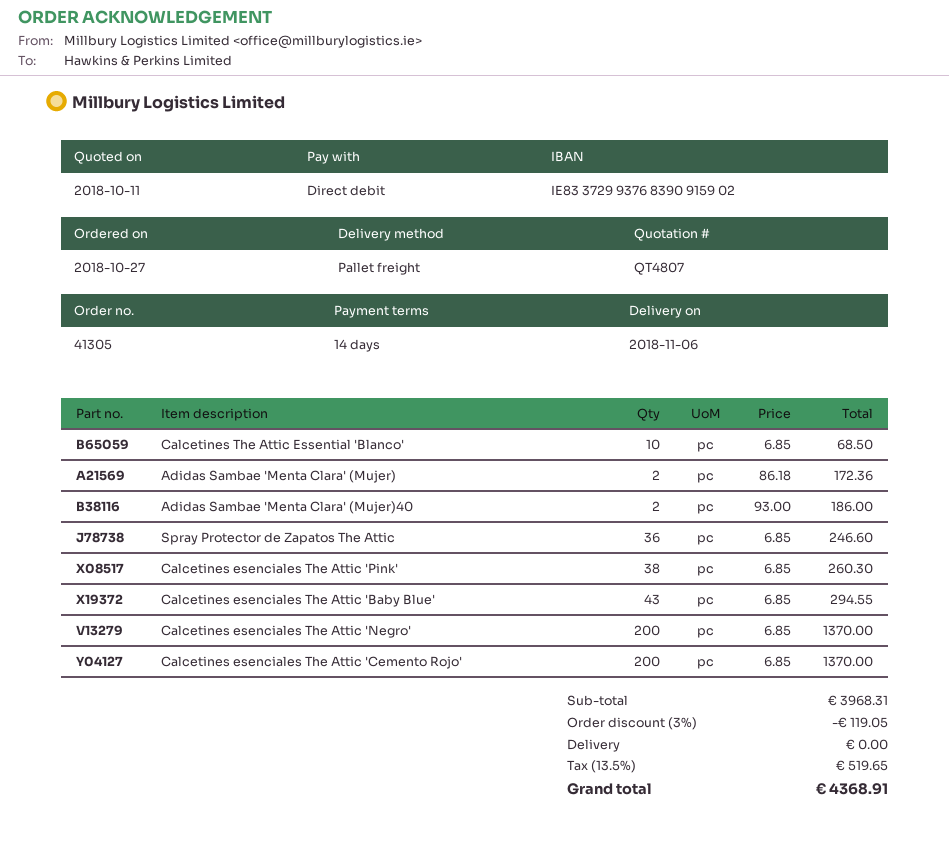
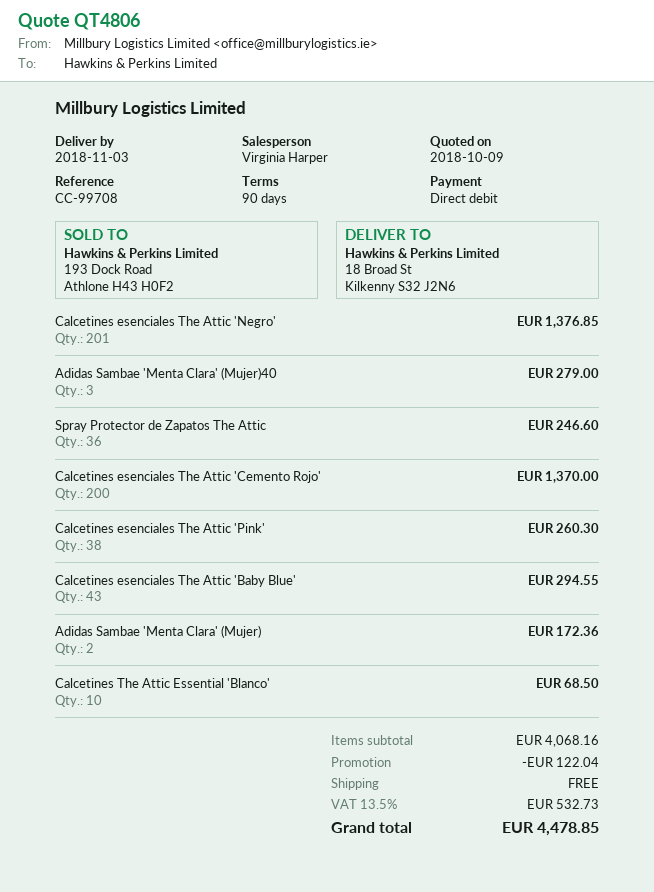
quote number: QT4807 -> QT4806
quote date: 2018-10-11 -> 2018-10-09
delivery date: 2018-11-06 -> 2018-11-03
payment terms: 14 days -> 90 days
Adidas Sambae 'Menta Clara' (Mujer)40: 2 for 186.00 -> 3 for 279.00
Calcetines esenciales The Attic 'Negro': 200 for 1370.00 -> 201 for 1376.85
subtotal: 3968.31 -> 4068.16
discount: 119.05 -> 122.04
tax: 13.5% = 519.65 -> 13.5% = 532.73
total: 4368.91 -> 4478.85

